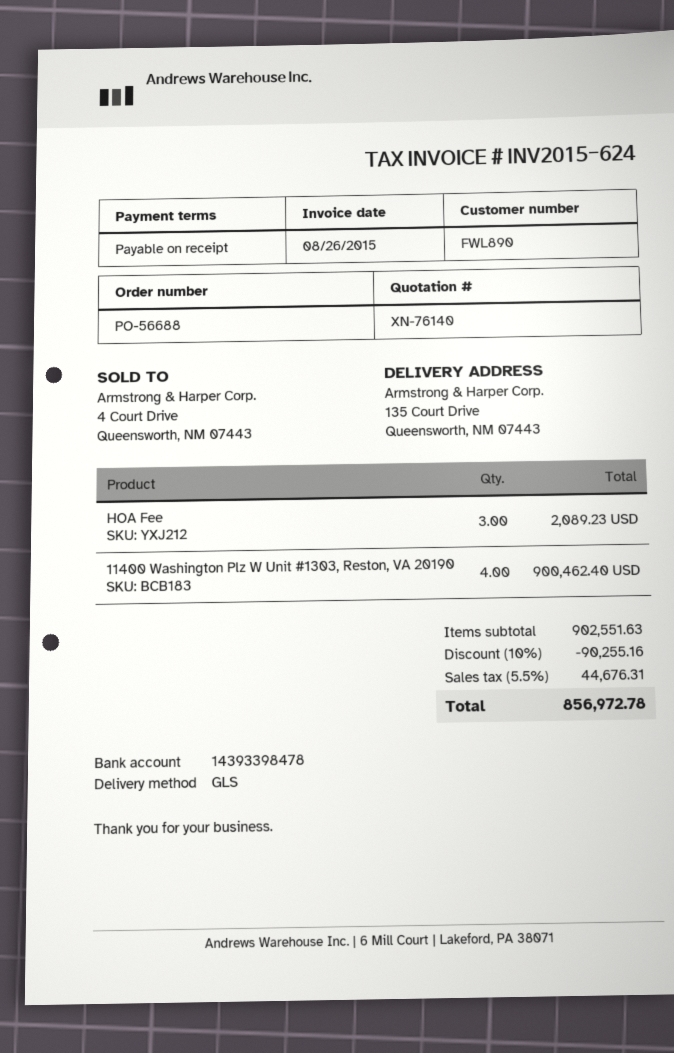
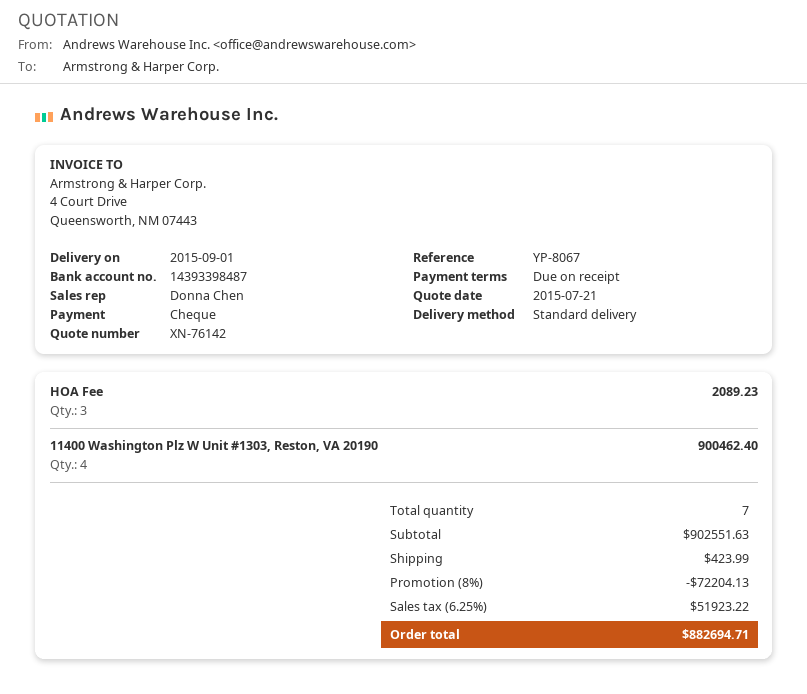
quote number: XN-76140 -> XN-76142
bank account: 14393398478 -> 14393398487
shipping method: GLS -> standard
discount: 10% = 90255.16 -> 8% = 72204.13
shipping: none -> 423.99
tax: 5.5% = 44676.31 -> 6.25% = 51923.22
total: 856972.78 -> 882694.71

